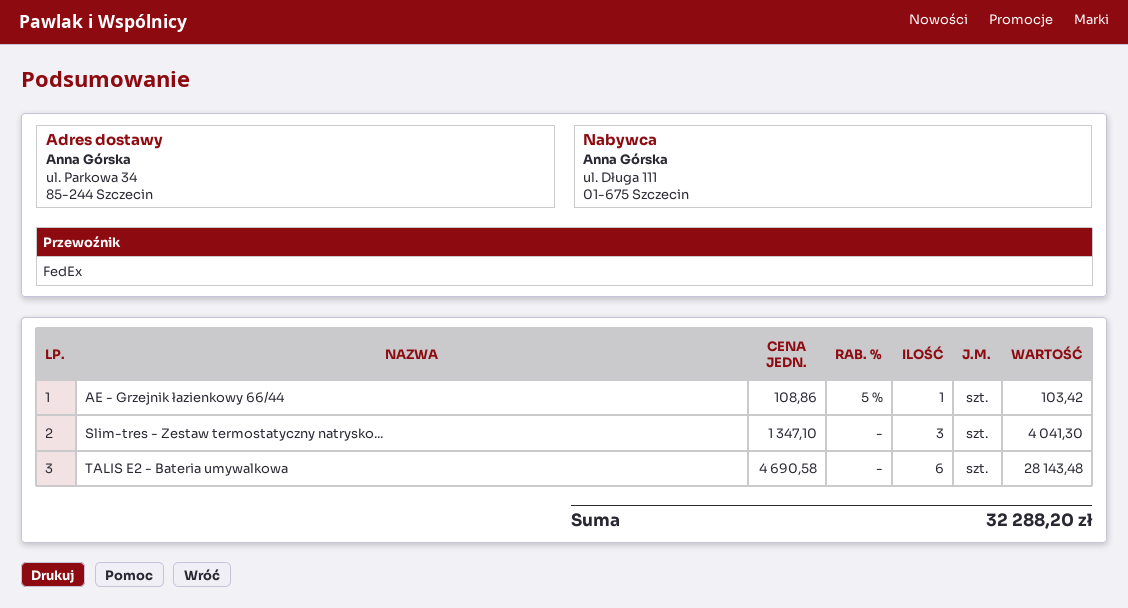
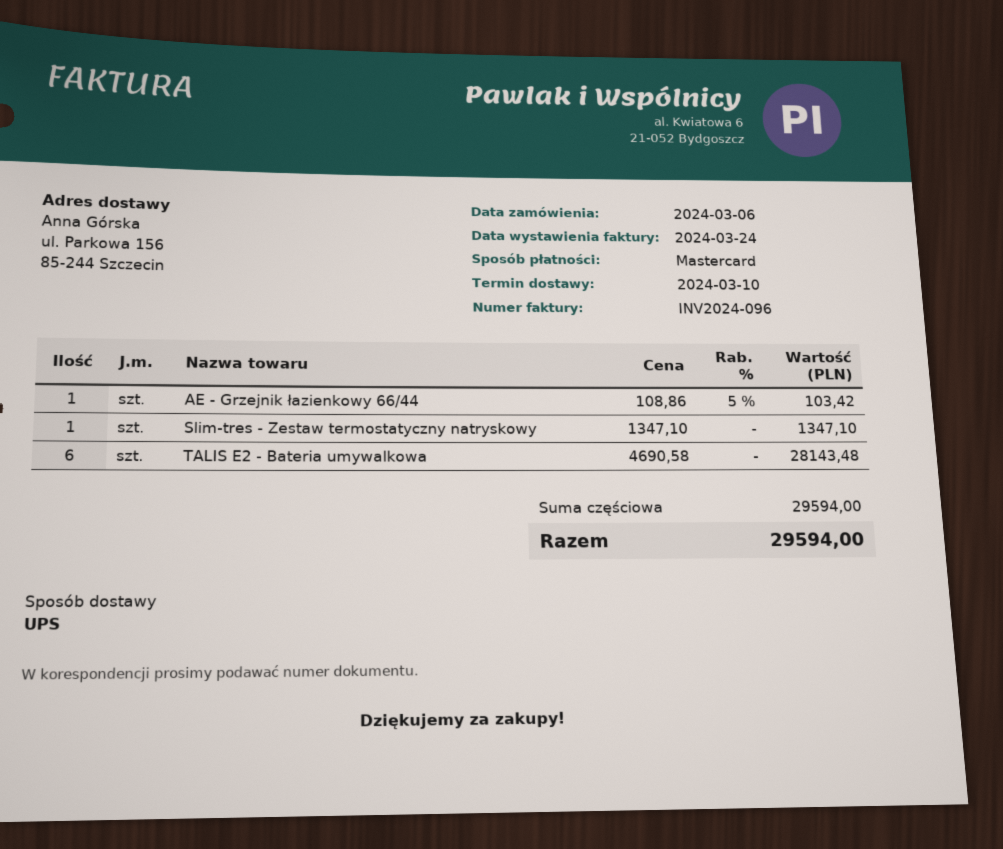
shipping method: FedEx -> UPS
ship to: ul. Parkowa 34, 85-244 Szczecin -> ul. Parkowa 156, 85-244 Szczecin
Slim-tres - Zestaw termostatyczny natrysko...: 3 x 1347.10 = 4041.30 -> 1 x 1347.10 = 1347.10
total: 32288.20 -> 29594.00

